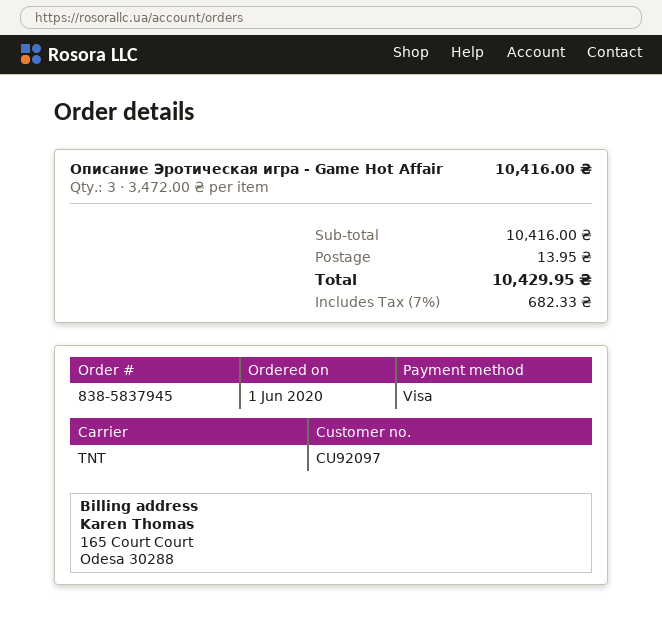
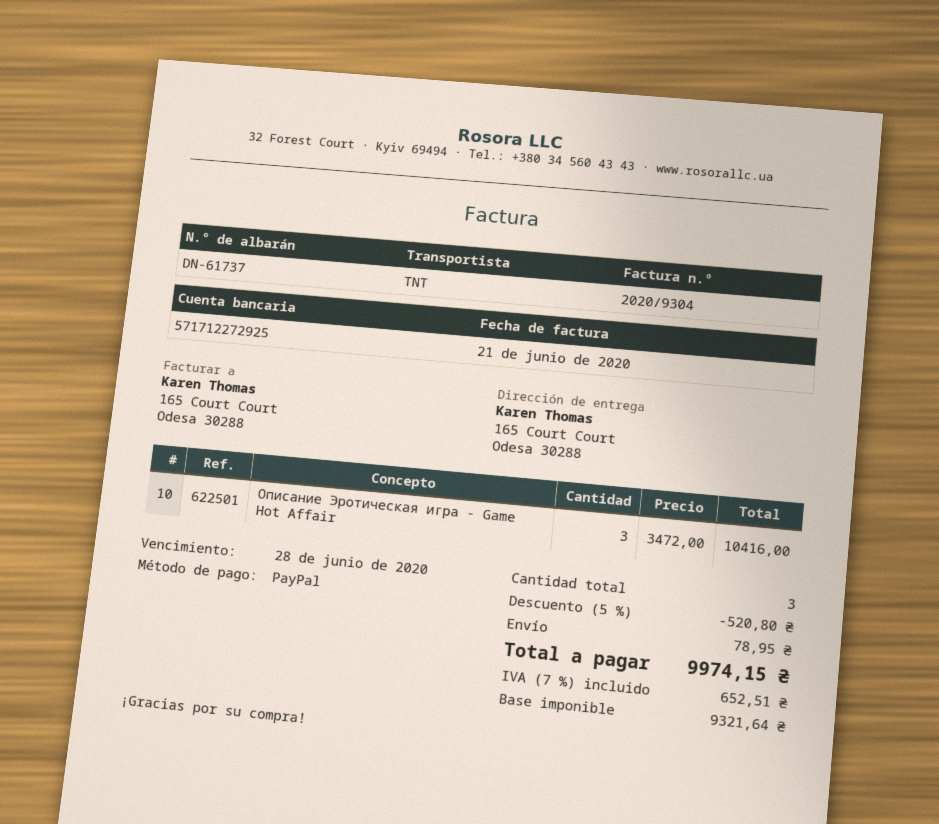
payment method: Visa -> PayPal
discount: none -> 5% = 520.80
shipping: 13.95 -> 78.95
tax: 7% = 682.33 -> 7% = 652.51
total: 10429.95 -> 9974.15

